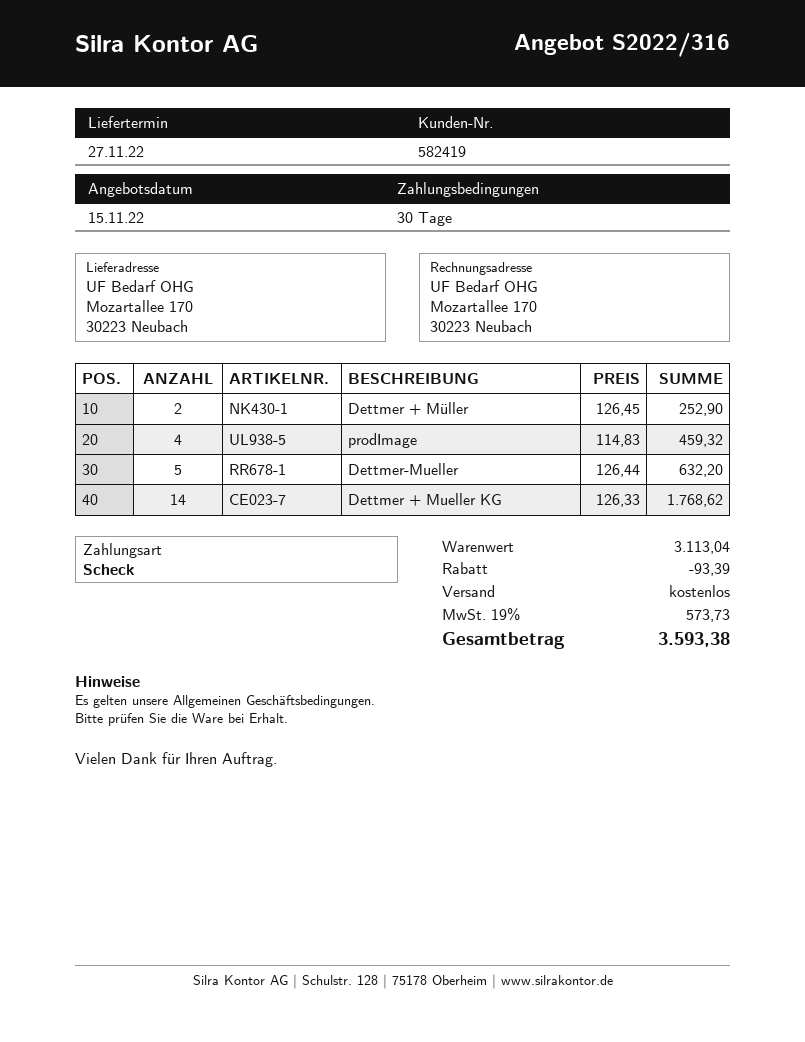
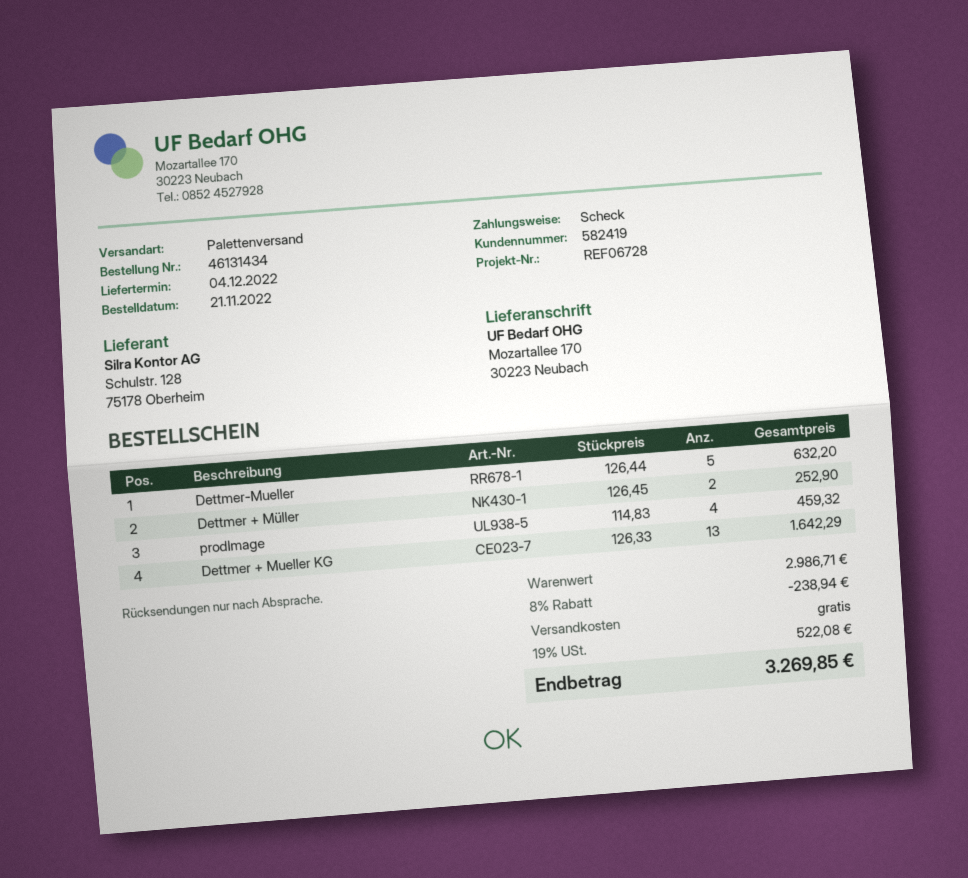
delivery date: 2022-11-27 -> 2022-12-04
Dettmer + Mueller KG: 14 x 126.33 = 1768.62 -> 13 x 126.33 = 1642.29
subtotal: 3113.04 -> 2986.71
discount: 93.39 -> 238.94
tax: 19% = 573.73 -> 19% = 522.08
total: 3593.38 -> 3269.85

